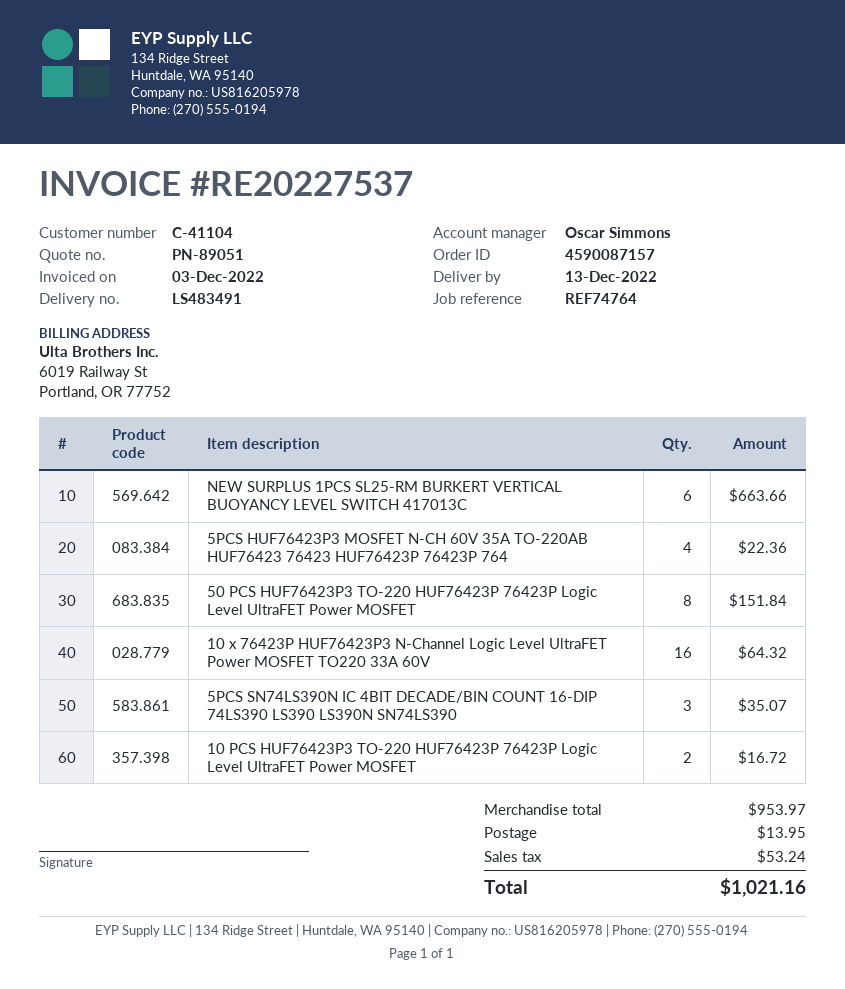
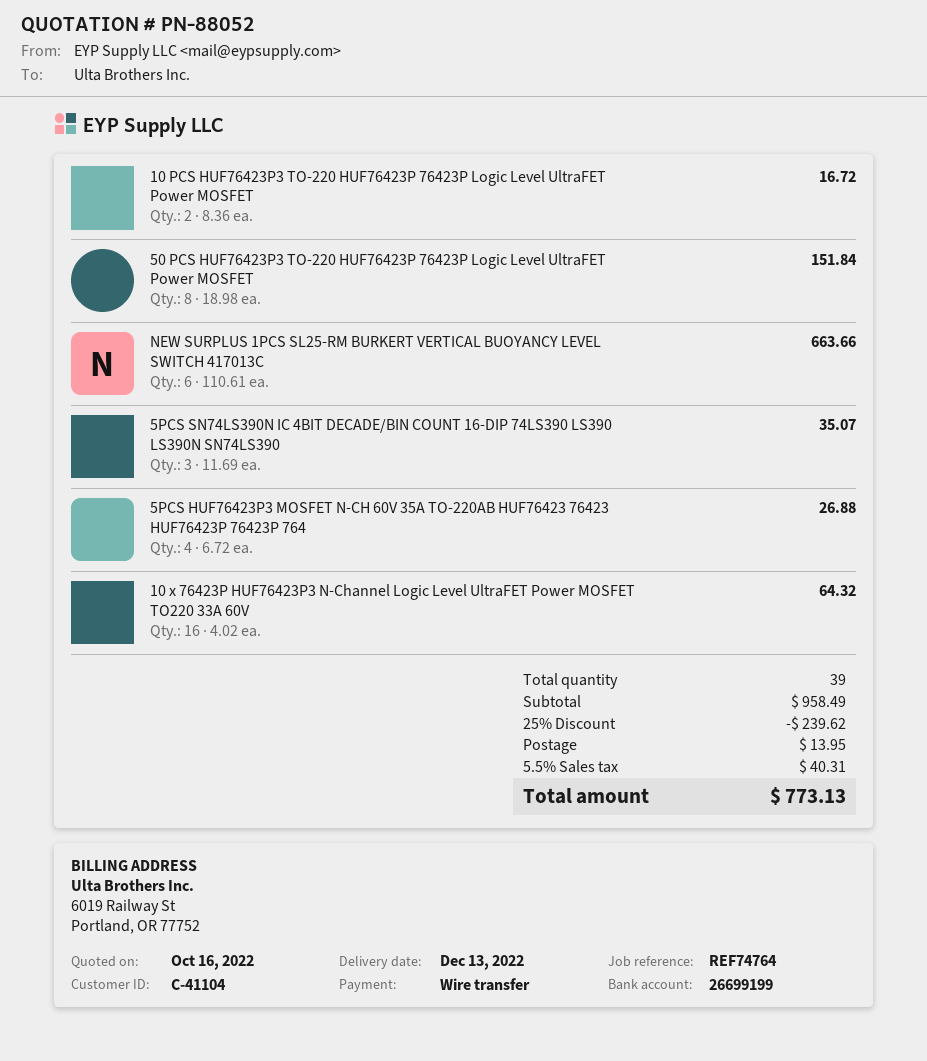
quote number: PN-89051 -> PN-88052
5PCS HUF76423P3 MOSFET N-CH 60V 35A TO-220AB HUF76423 76423 HUF76423P 76423P 764: 4 for 22.36 -> 4 for 26.88
subtotal: 953.97 -> 958.49
discount: none -> 25% = 239.62
tax: 53.24 -> 40.31
total: 1021.16 -> 773.13

